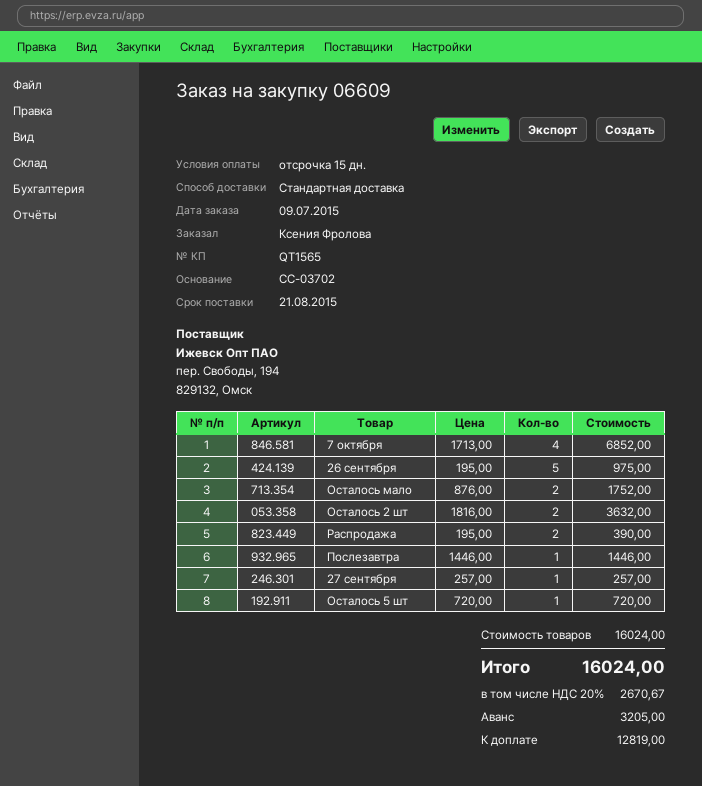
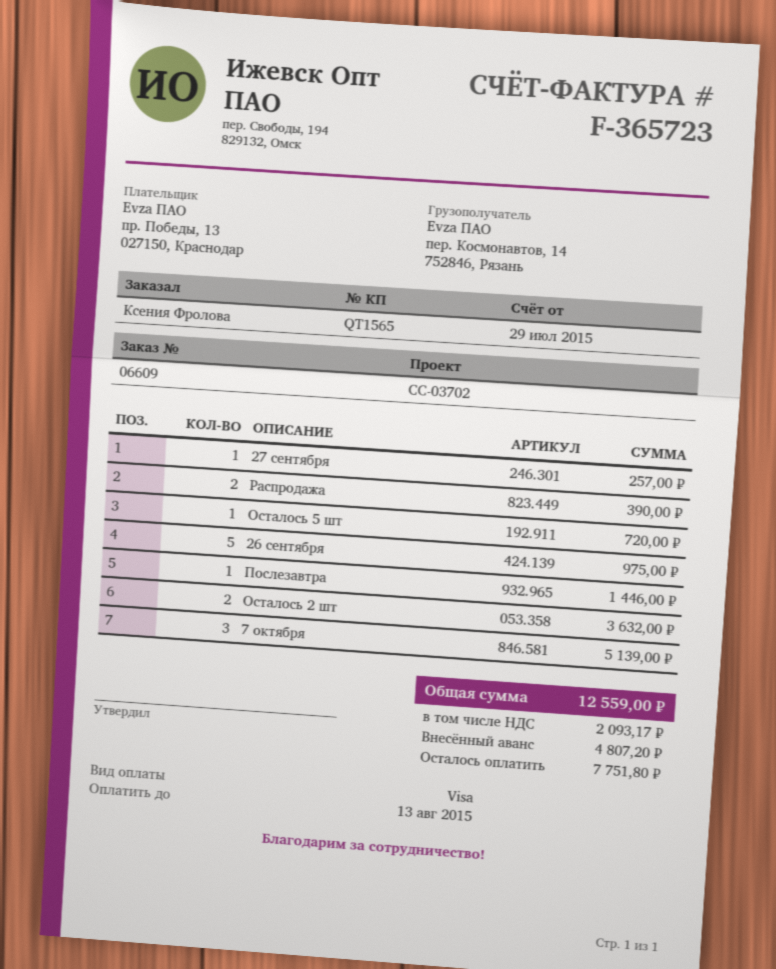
7 октября: 4 for 6852.00 -> 3 for 5139.00
Осталось мало: 2 for 1752.00 -> none
tax: 2670.67 -> 2093.17
total: 16024.00 -> 12559.00
deposit: 3205.00 -> 4807.20
balance: 12819.00 -> 7751.80

